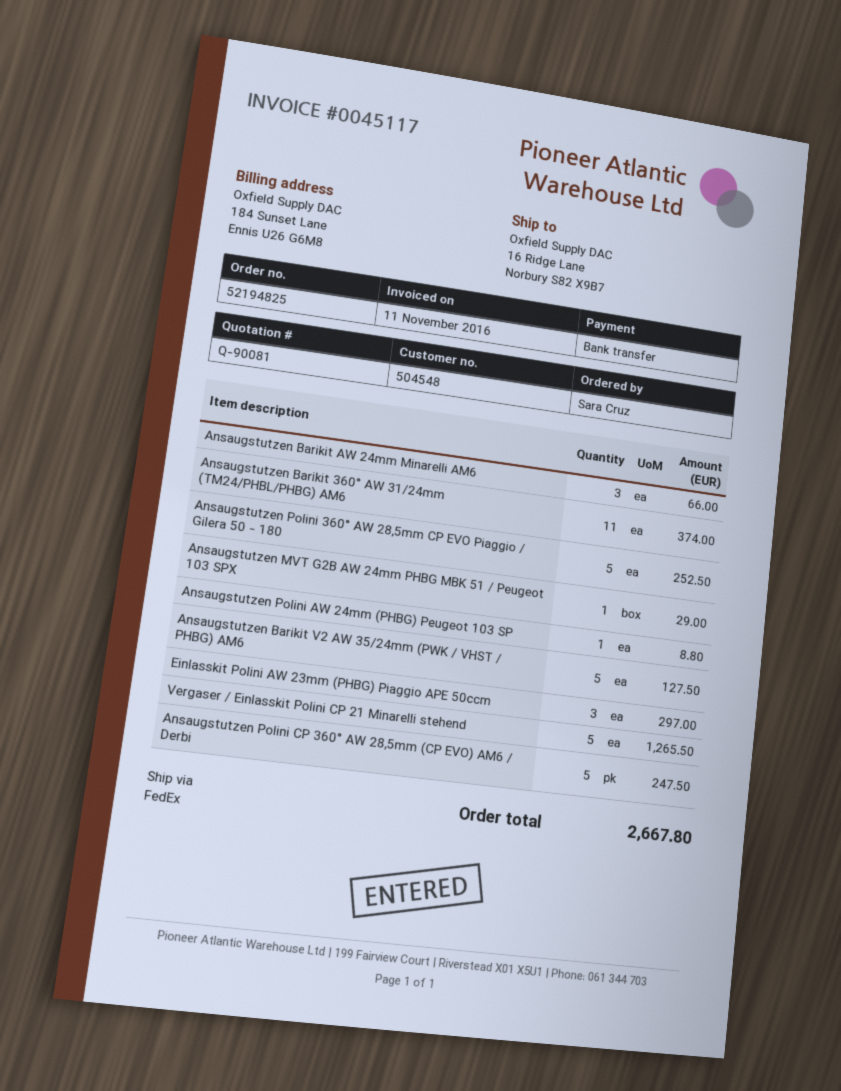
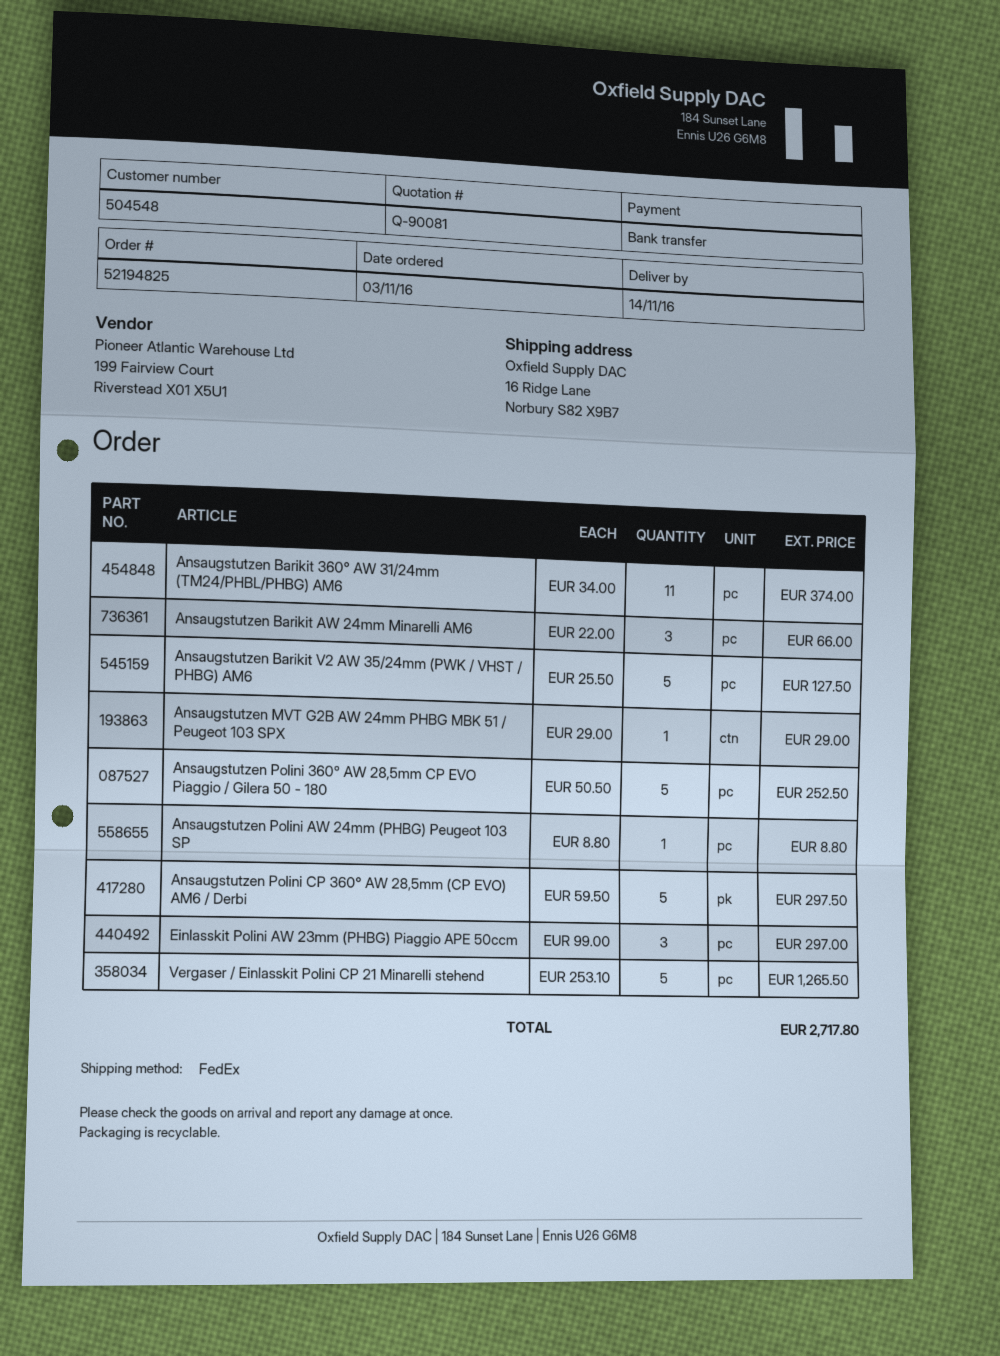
Ansaugstutzen Polini CP 360° AW 28,5mm (CP EVO) AM6 / Derbi: 5 for 247.50 -> 5 for 297.50
total: 2667.80 -> 2717.80

